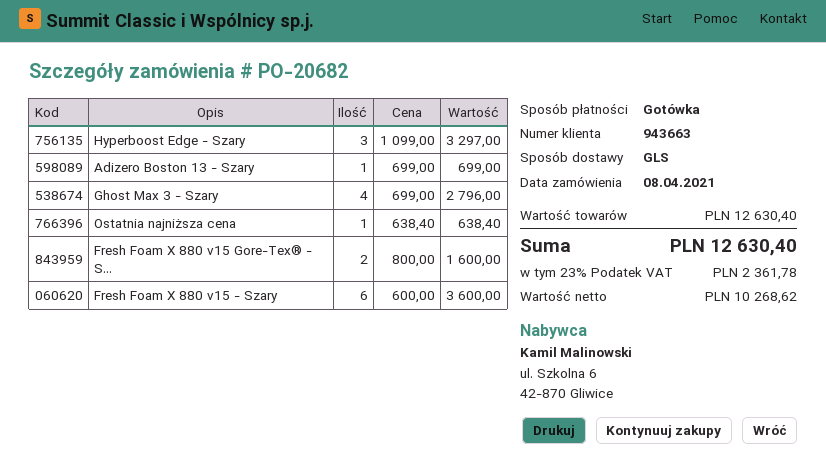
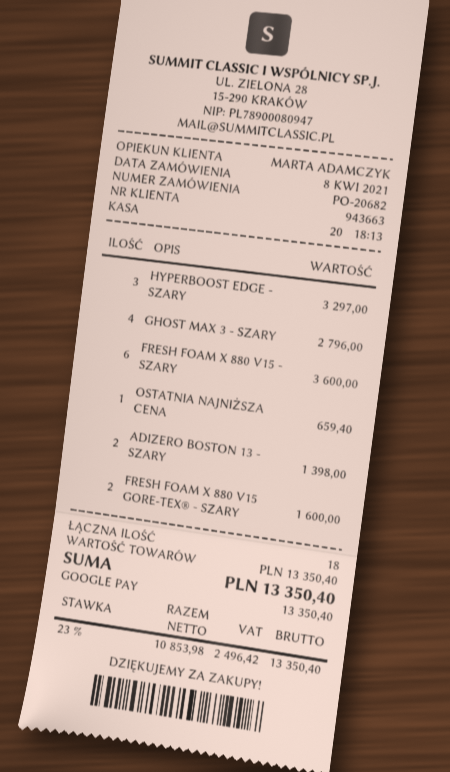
payment method: cash -> Google Pay
Adizero Boston 13 - Szary: 1 for 699.00 -> 2 for 1398.00
Ostatnia najniższa cena: 1 for 638.40 -> 1 for 659.40
subtotal: 12630.40 -> 13350.40
net: 10268.62 -> 10853.98
tax: 23% = 2361.78 -> 23% = 2496.42
total: 12630.40 -> 13350.40

